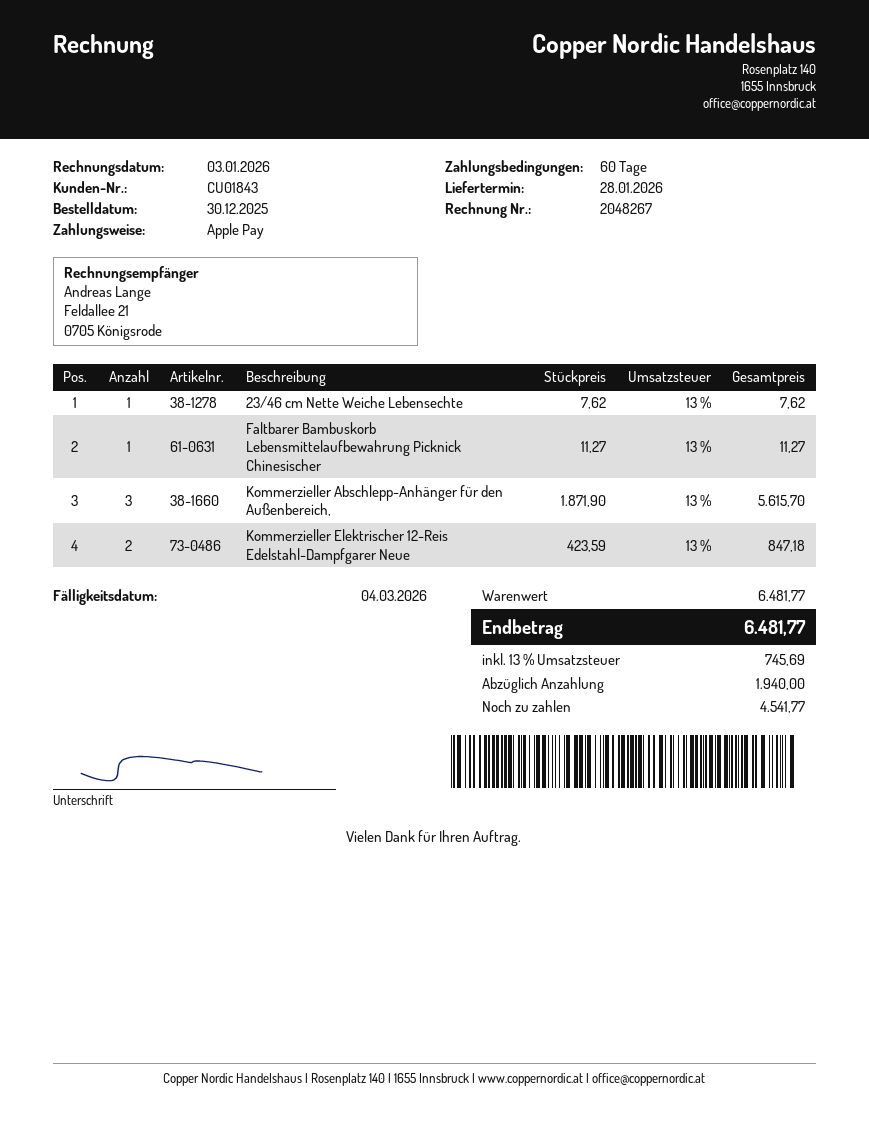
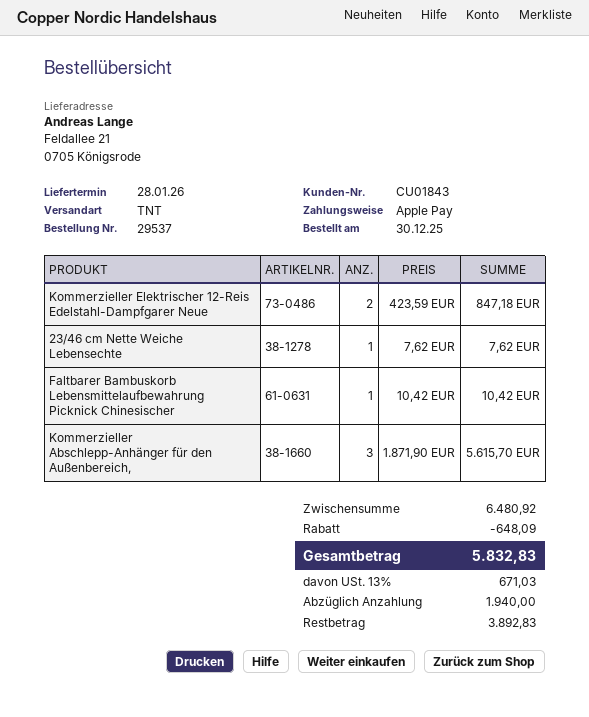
Faltbarer Bambuskorb Lebensmittelaufbewahrung Picknick Chinesischer: 1 x 11.27 = 11.27 -> 1 x 10.42 = 10.42
subtotal: 6481.77 -> 6480.92
discount: none -> 648.09
tax: 13% = 745.69 -> 13% = 671.03
total: 6481.77 -> 5832.83
balance: 4541.77 -> 3892.83

